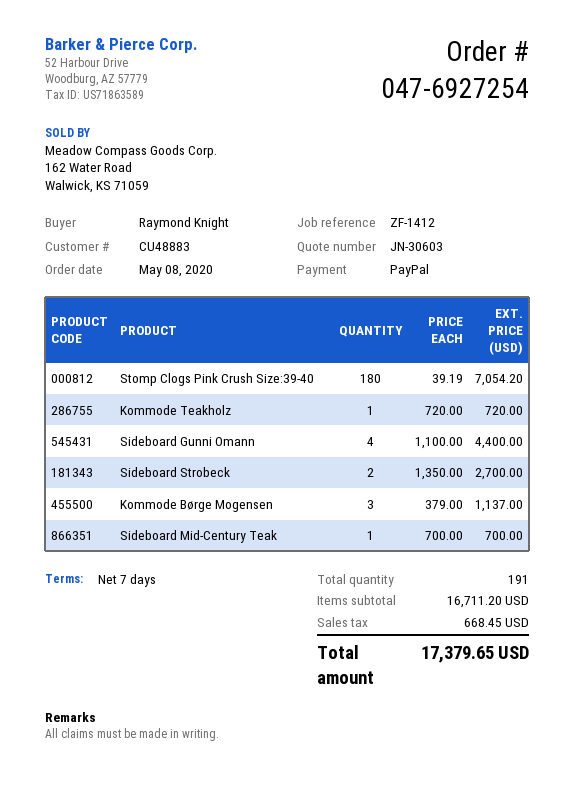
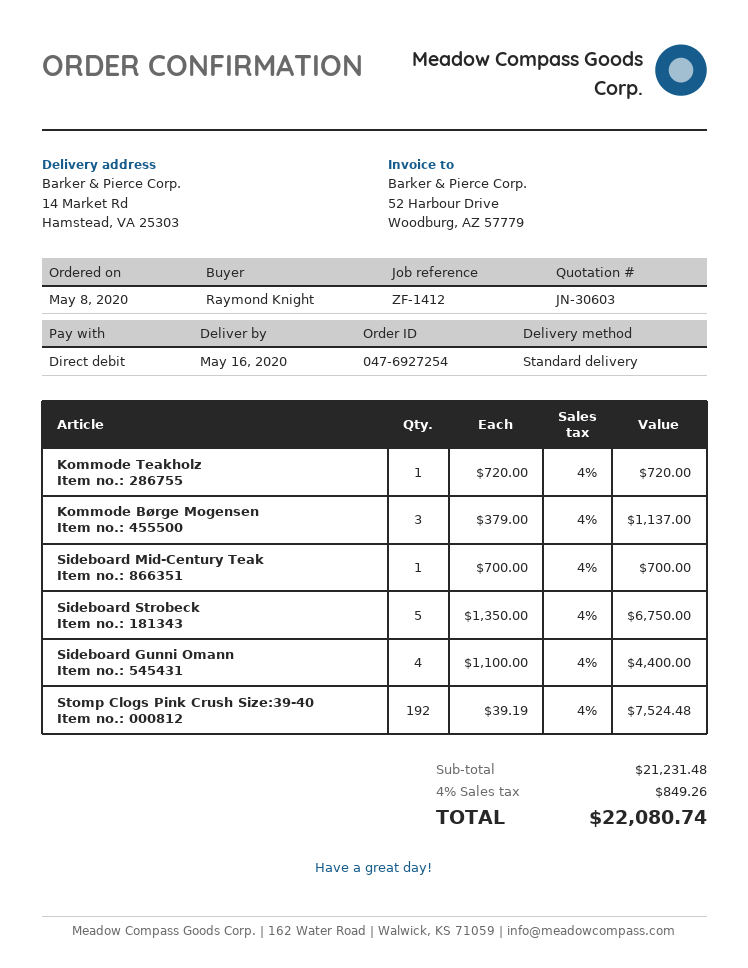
payment method: PayPal -> direct debit
Stomp Clogs Pink Crush Size:39-40: 180 x 39.19 = 7054.20 -> 192 x 39.19 = 7524.48
Sideboard Strobeck: 2 x 1350.00 = 2700.00 -> 5 x 1350.00 = 6750.00
subtotal: 16711.20 -> 21231.48
tax: 668.45 -> 849.26
total: 17379.65 -> 22080.74

